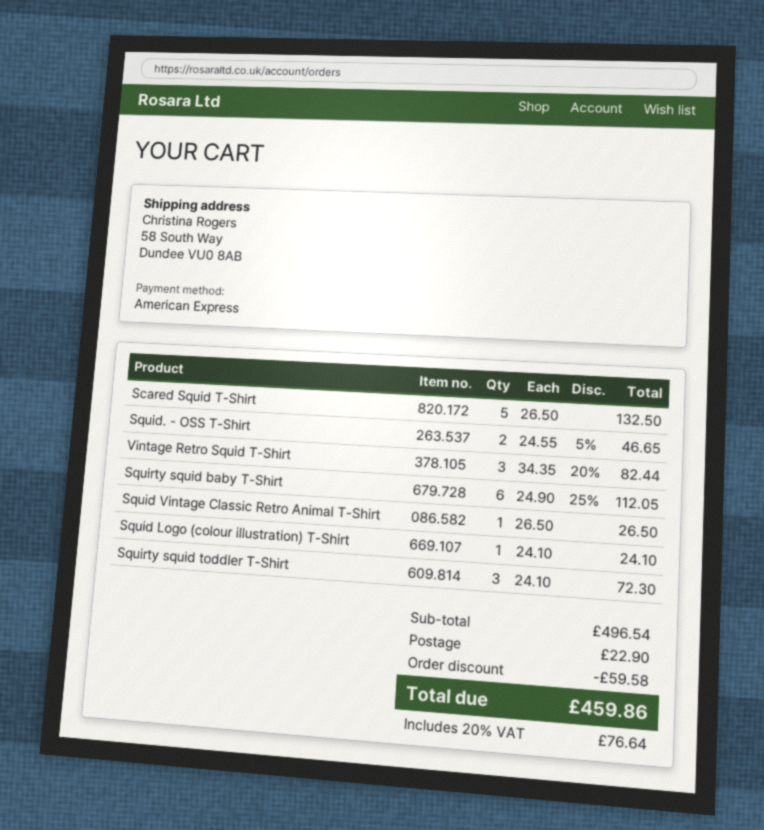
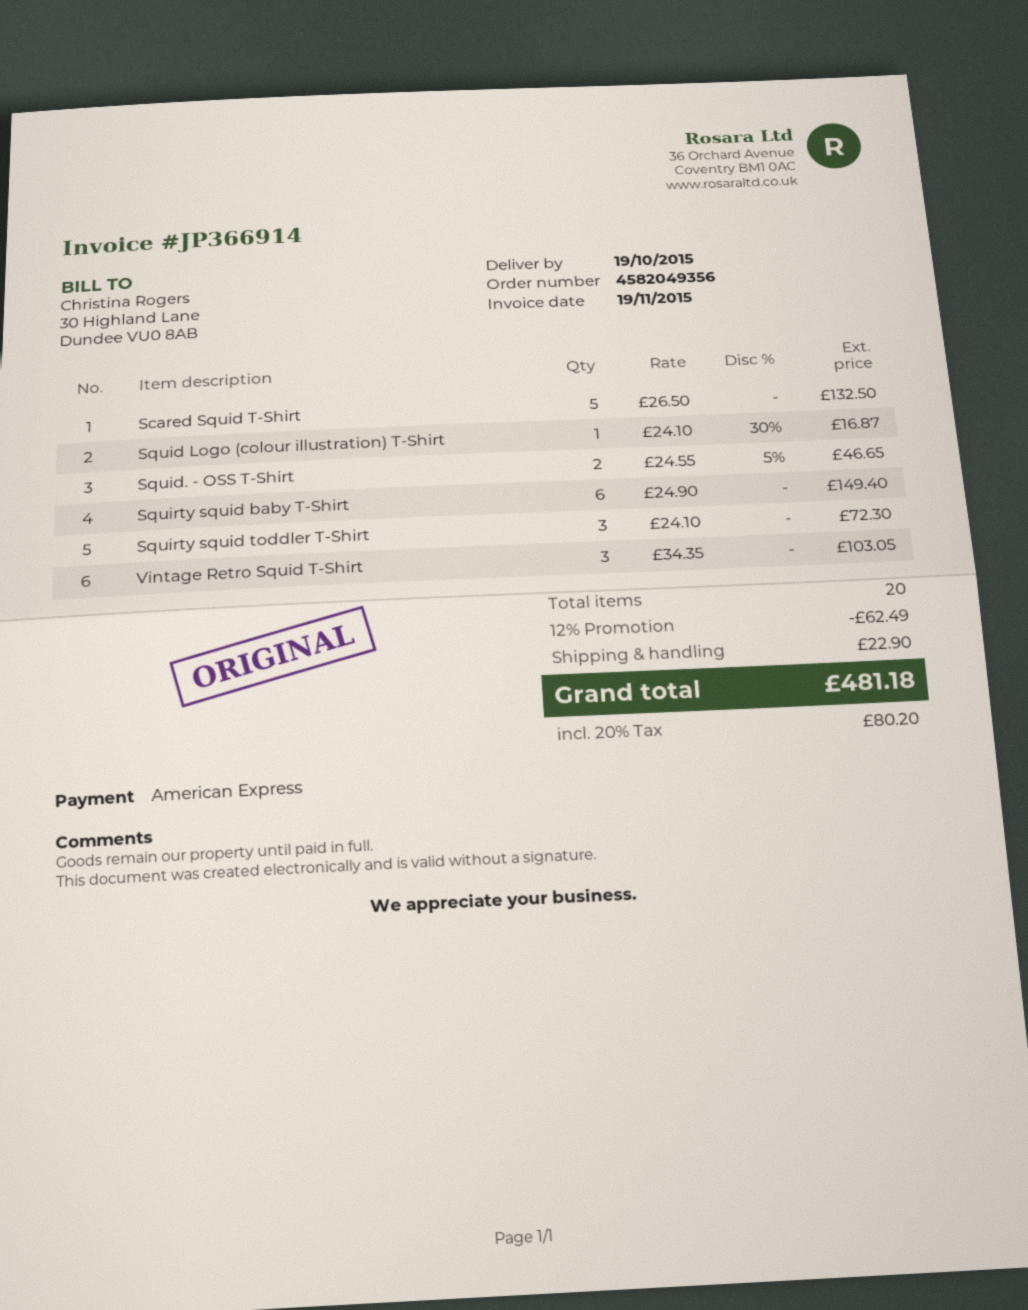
Vintage Retro Squid T-Shirt: 3 x 34.35 - 20% = 82.44 -> 3 x 34.35 = 103.05
Squirty squid baby T-Shirt: 6 x 24.90 - 25% = 112.05 -> 6 x 24.90 = 149.40
Squid Vintage Classic Retro Animal T-Shirt: 1 x 26.50 = 26.50 -> none
Squid Logo (colour illustration) T-Shirt: 1 x 24.10 = 24.10 -> 1 x 24.10 - 30% = 16.87
discount: 59.58 -> 62.49
tax: 20% = 76.64 -> 20% = 80.20
total: 459.86 -> 481.18

